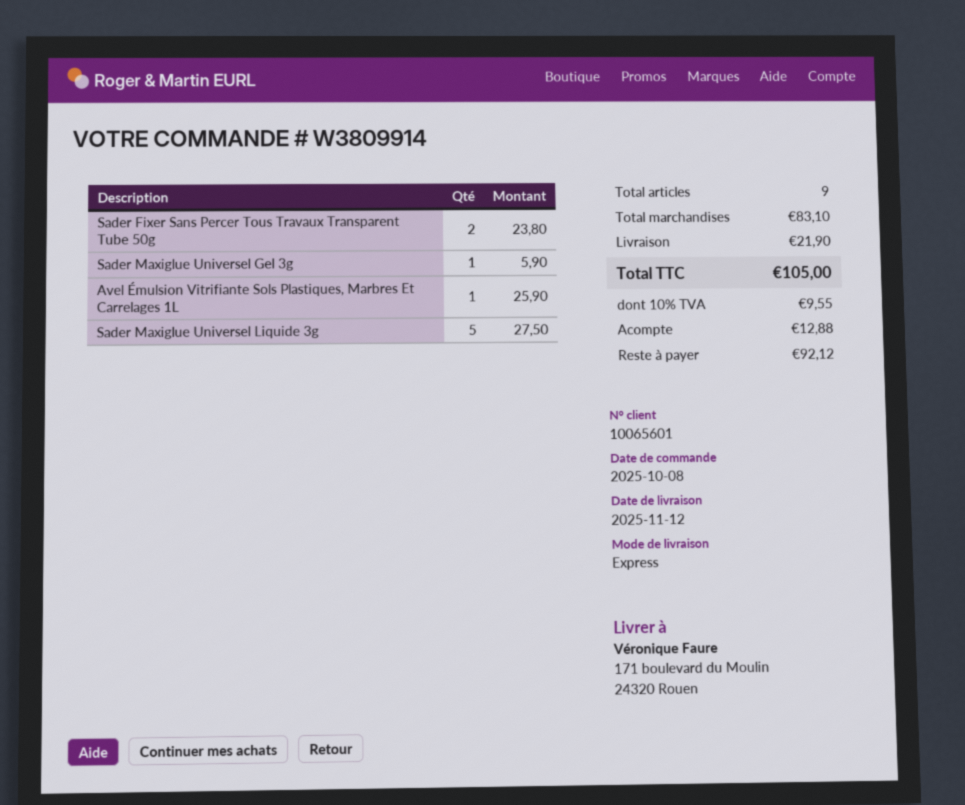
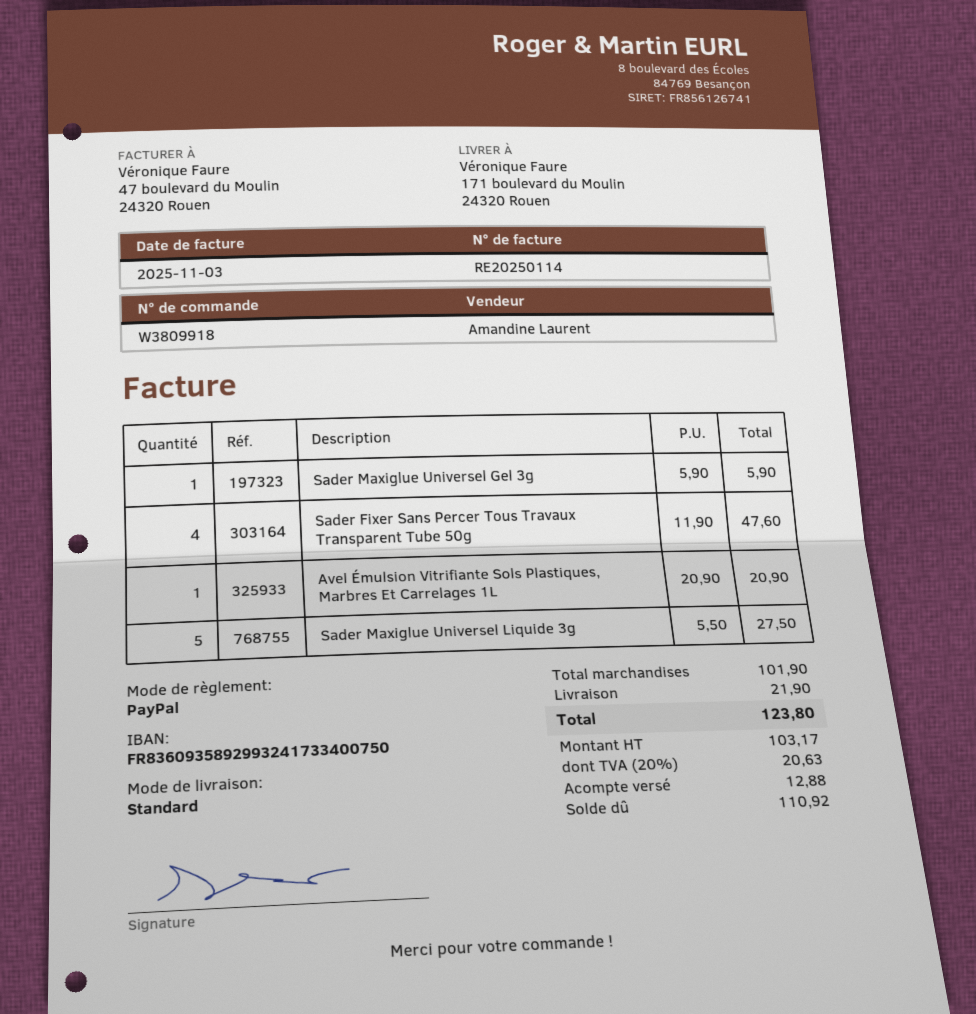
order number: W3809914 -> W3809918
shipping method: express -> standard
Sader Fixer Sans Percer Tous Travaux Transparent Tube 50g: 2 for 23.80 -> 4 for 47.60
Avel Émulsion Vitrifiante Sols Plastiques, Marbres Et Carrelages 1L: 1 for 25.90 -> 1 for 20.90
subtotal: 83.10 -> 101.90
tax: 10% = 9.55 -> 20% = 20.63
total: 105.00 -> 123.80
balance: 92.12 -> 110.92

